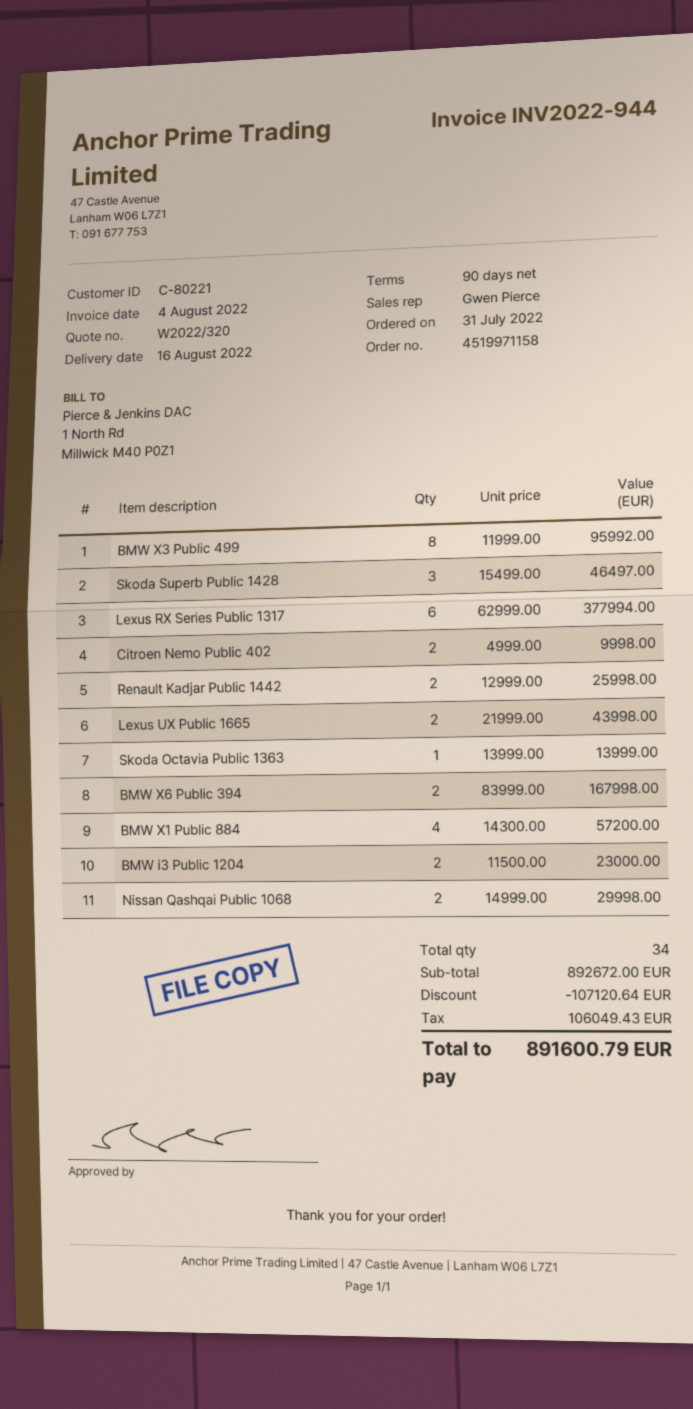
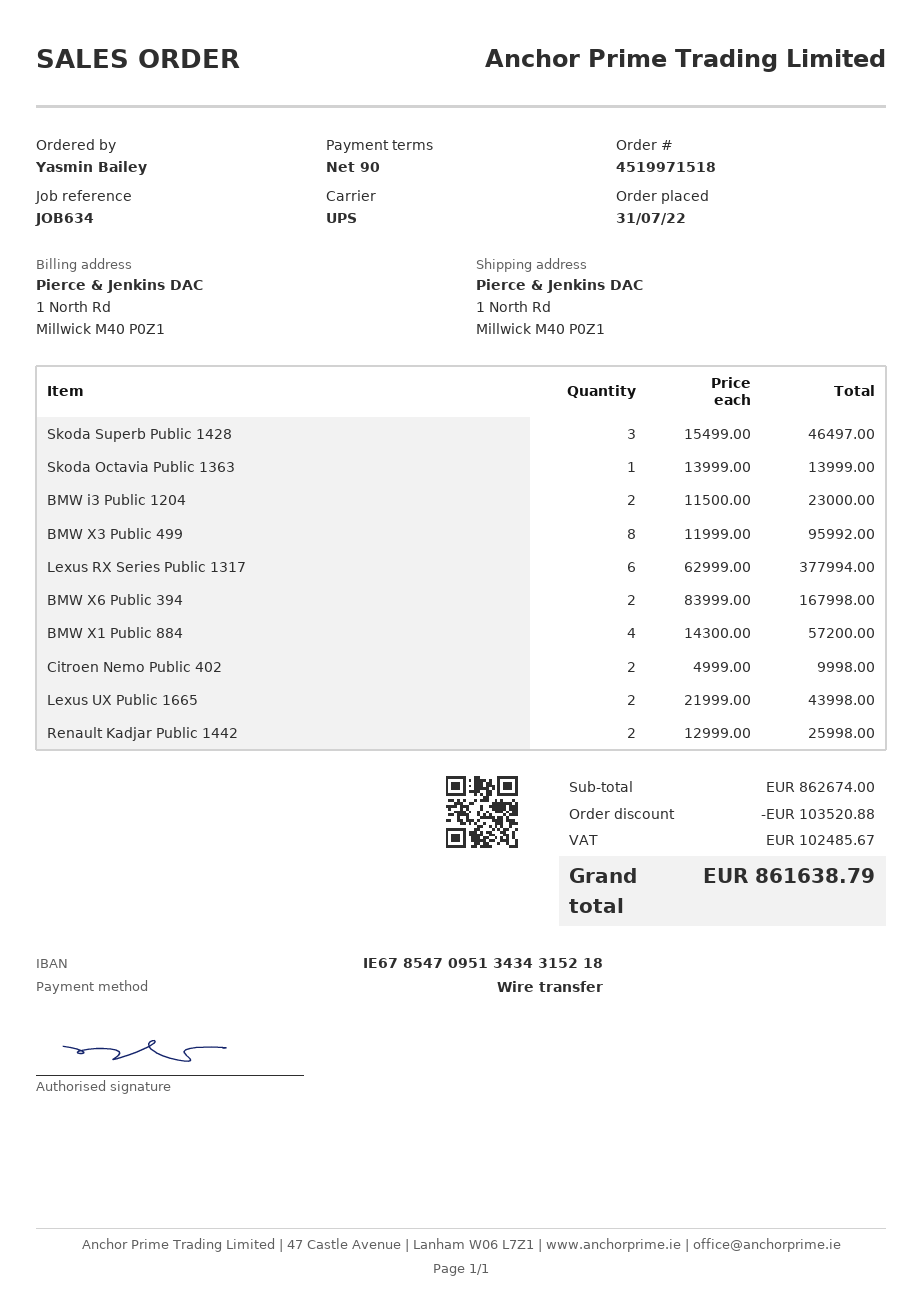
order number: 4519971158 -> 4519971518
Nissan Qashqai Public 1068: 2 x 14999.00 = 29998.00 -> none
subtotal: 892672.00 -> 862674.00
discount: 107120.64 -> 103520.88
tax: 106049.43 -> 102485.67
total: 891600.79 -> 861638.79

